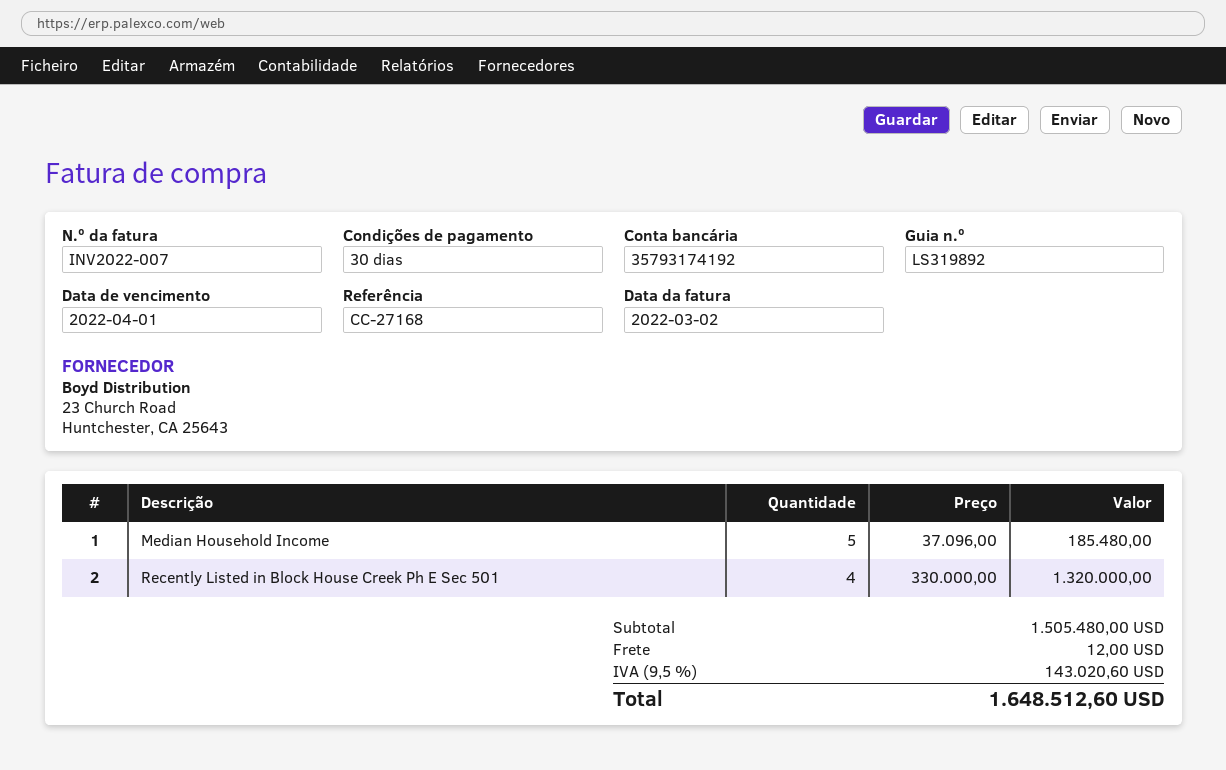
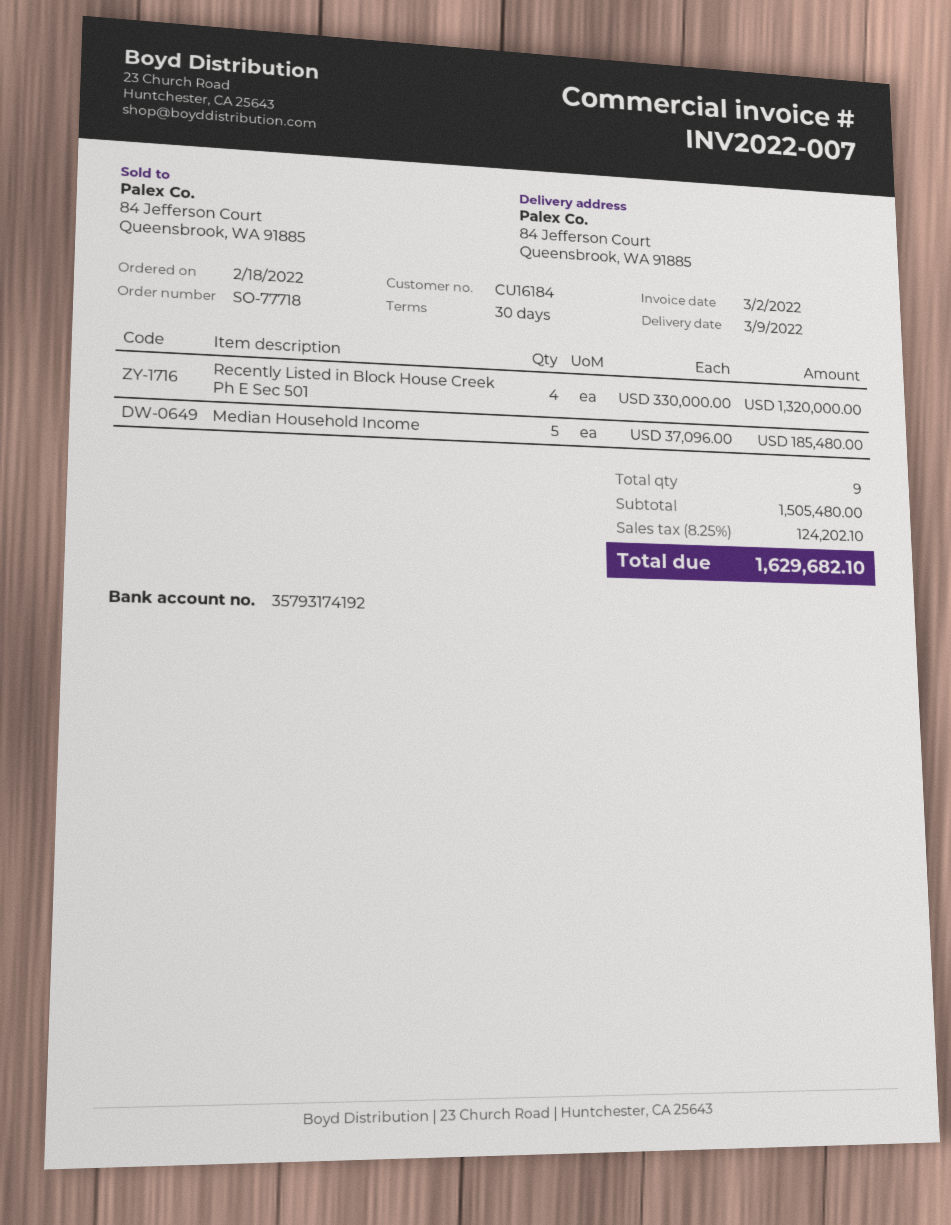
shipping: 12.00 -> none
tax: 9.5% = 143020.60 -> 8.25% = 124202.10
total: 1648512.60 -> 1629682.10

